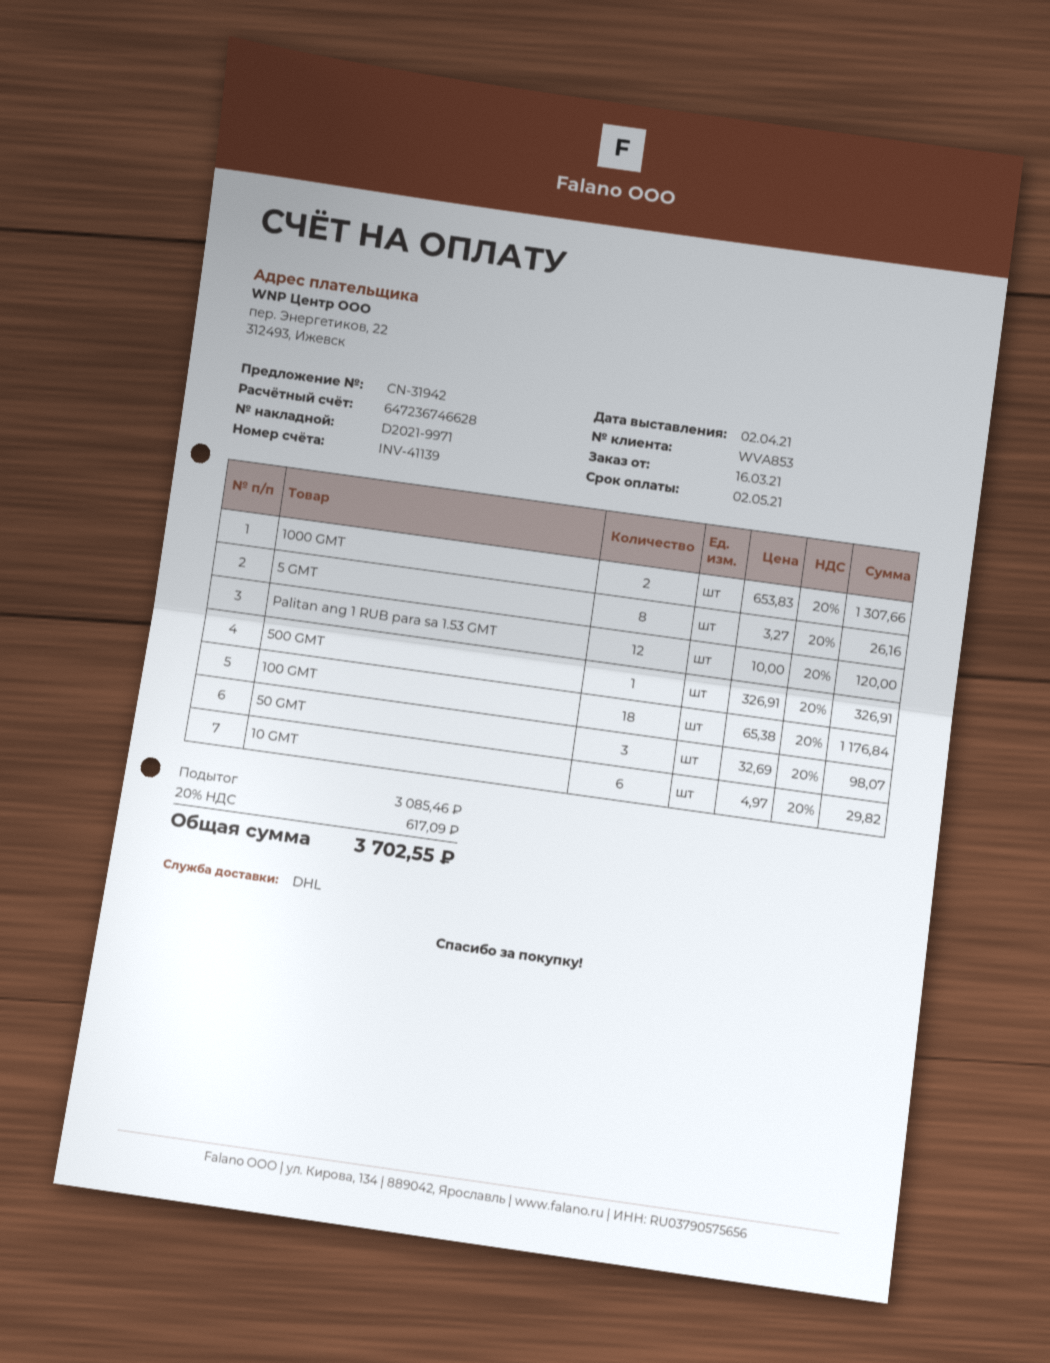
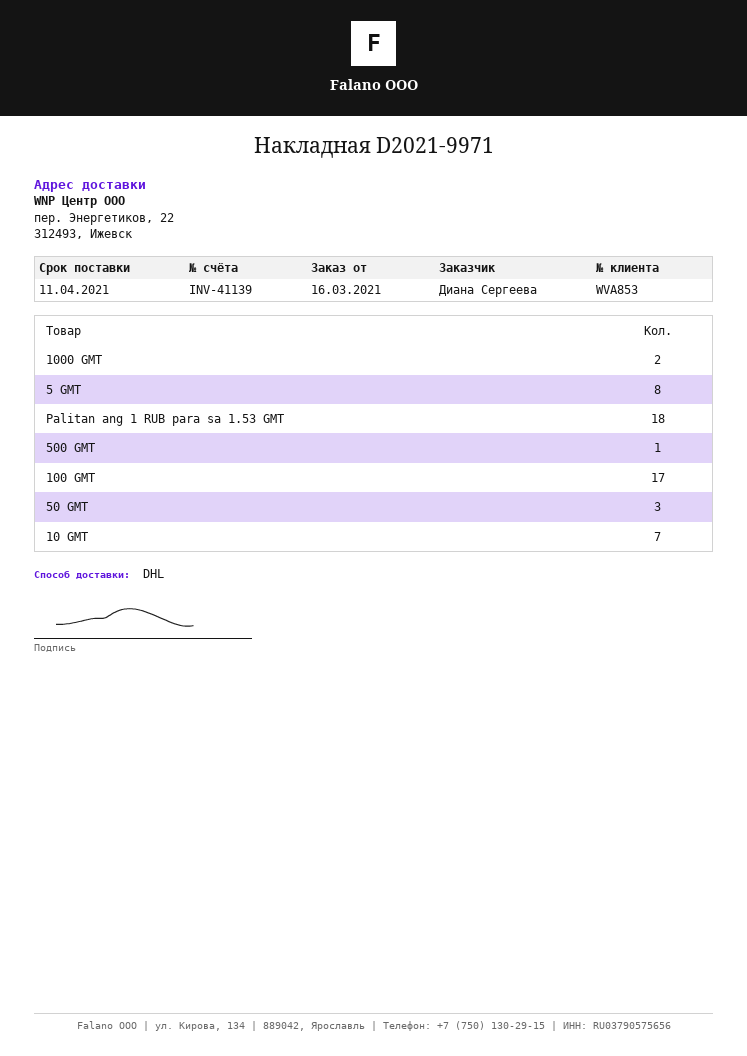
Palitan ang 1 RUB para sa 1.53 GMT: 12 -> 18
100 GMT: 18 -> 17
10 GMT: 6 -> 7

